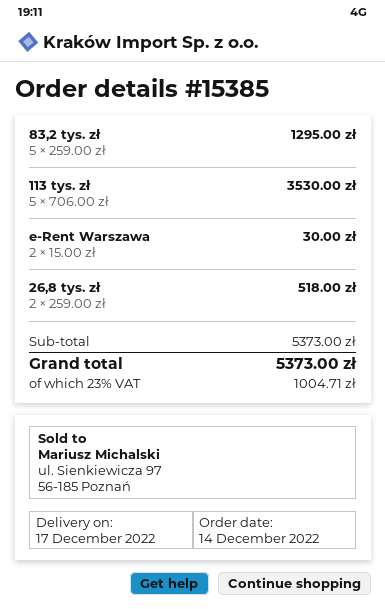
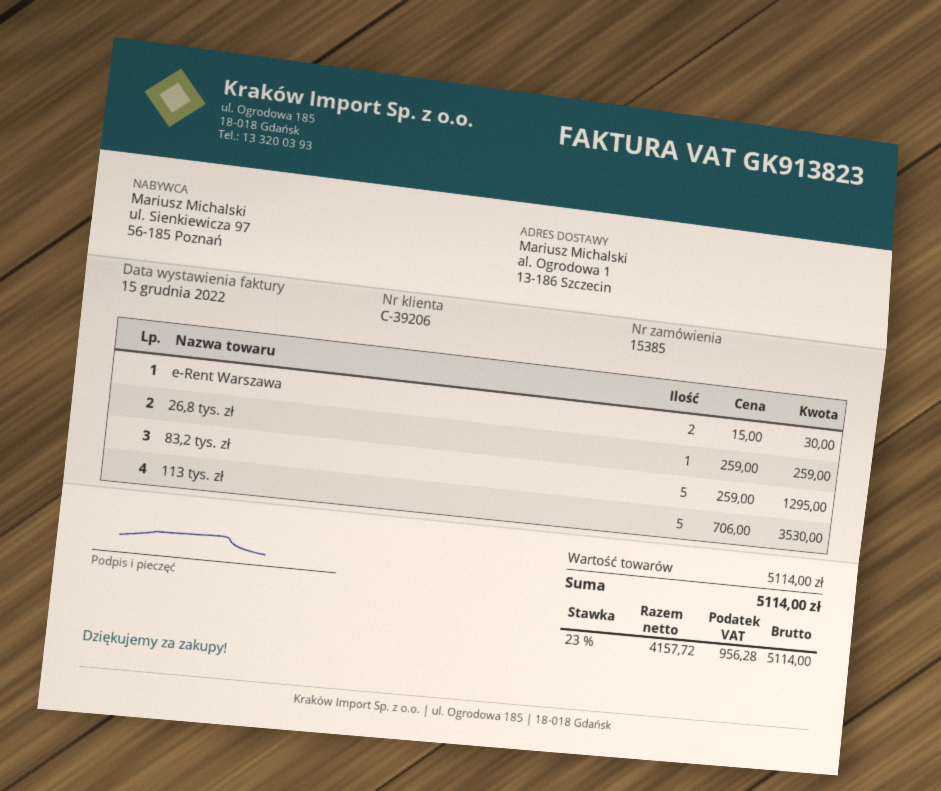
26,8 tys. zł: 2 x 259.00 = 518.00 -> 1 x 259.00 = 259.00
subtotal: 5373.00 -> 5114.00
tax: 23% = 1004.71 -> 23% = 956.28
total: 5373.00 -> 5114.00

